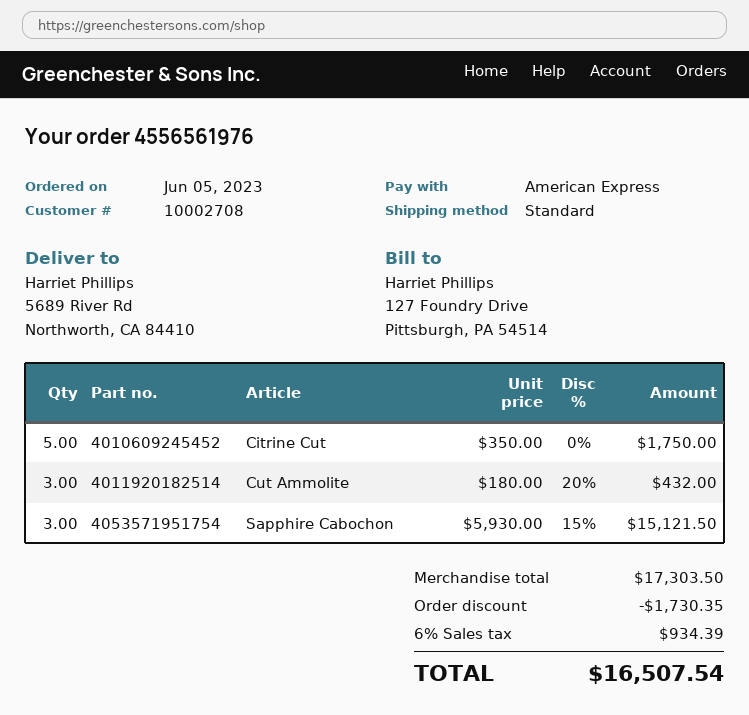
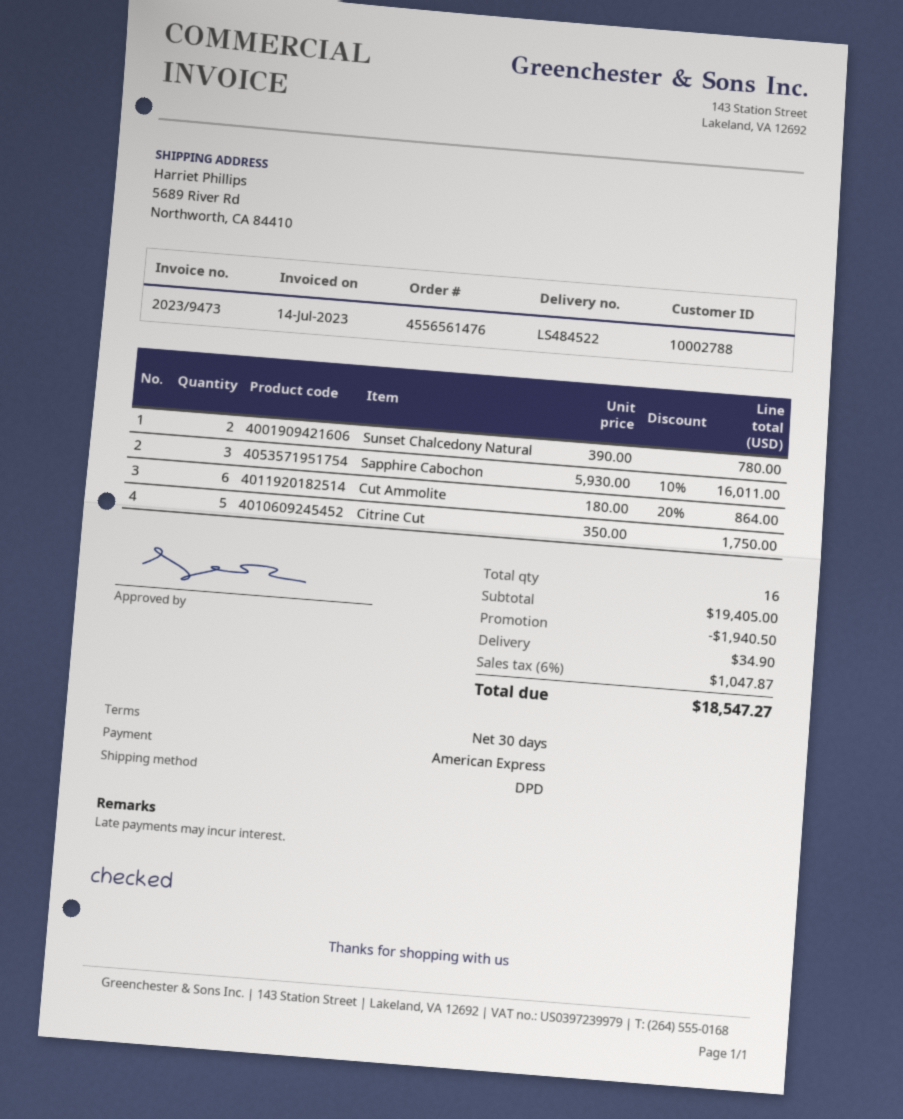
order number: 4556561976 -> 4556561476
customer number: 10002708 -> 10002788
shipping method: standard -> DPD
Cut Ammolite: 3 x 180.00 - 20% = 432.00 -> 6 x 180.00 - 20% = 864.00
Sapphire Cabochon: 3 x 5930.00 - 15% = 15121.50 -> 3 x 5930.00 - 10% = 16011.00
Sunset Chalcedony Natural: none -> 2 x 390.00 = 780.00
subtotal: 17303.50 -> 19405.00
discount: 1730.35 -> 1940.50
shipping: none -> 34.90
tax: 6% = 934.39 -> 6% = 1047.87
total: 16507.54 -> 18547.27

